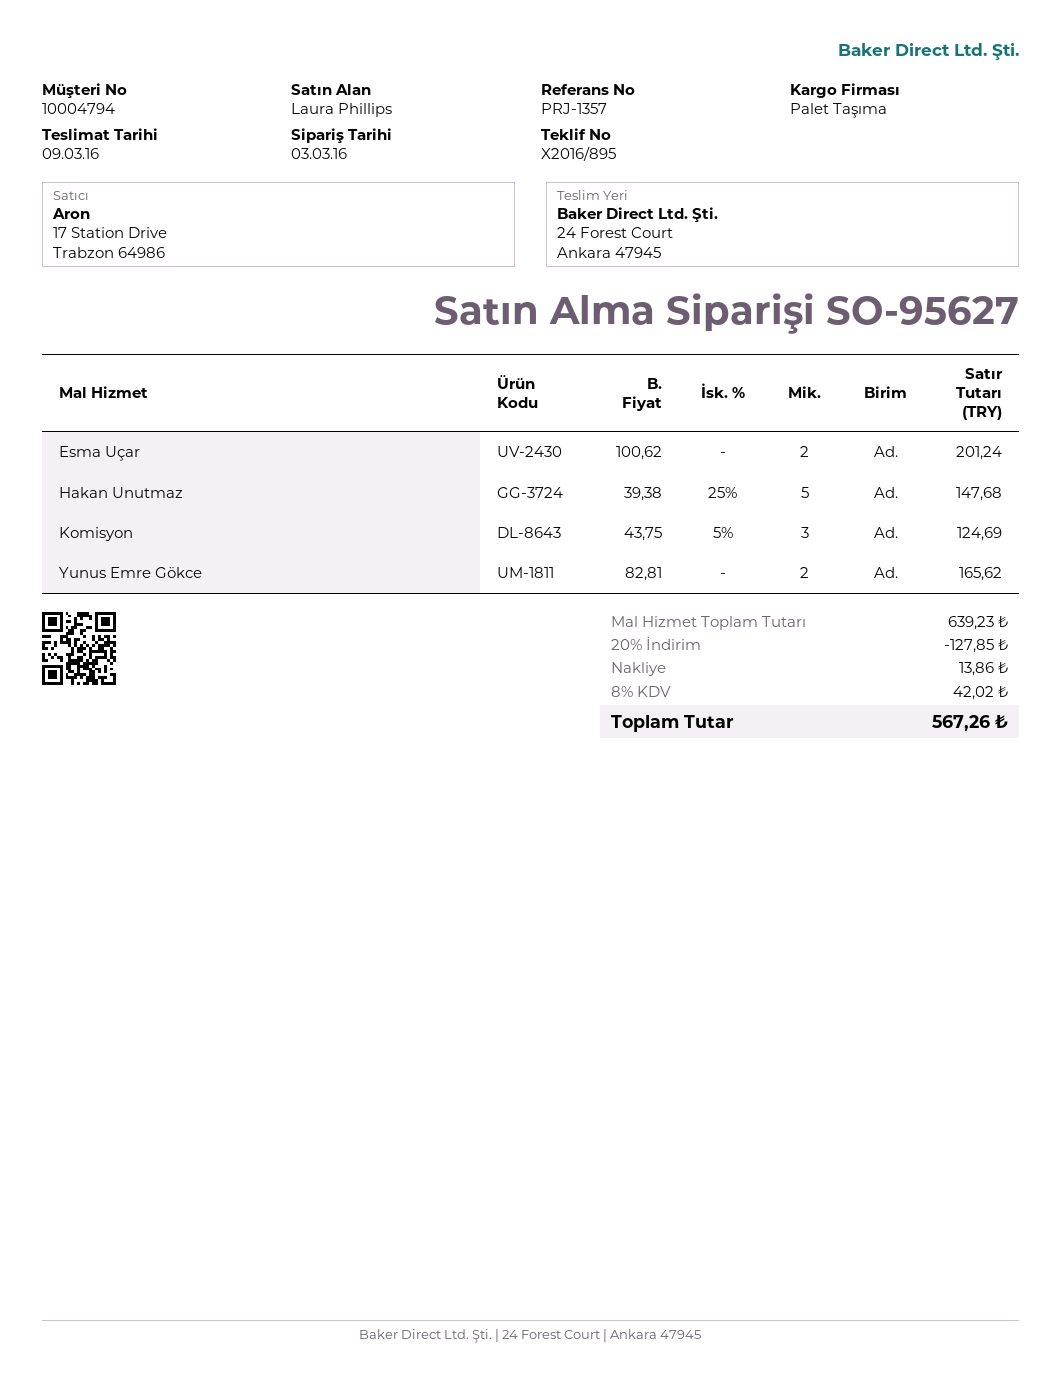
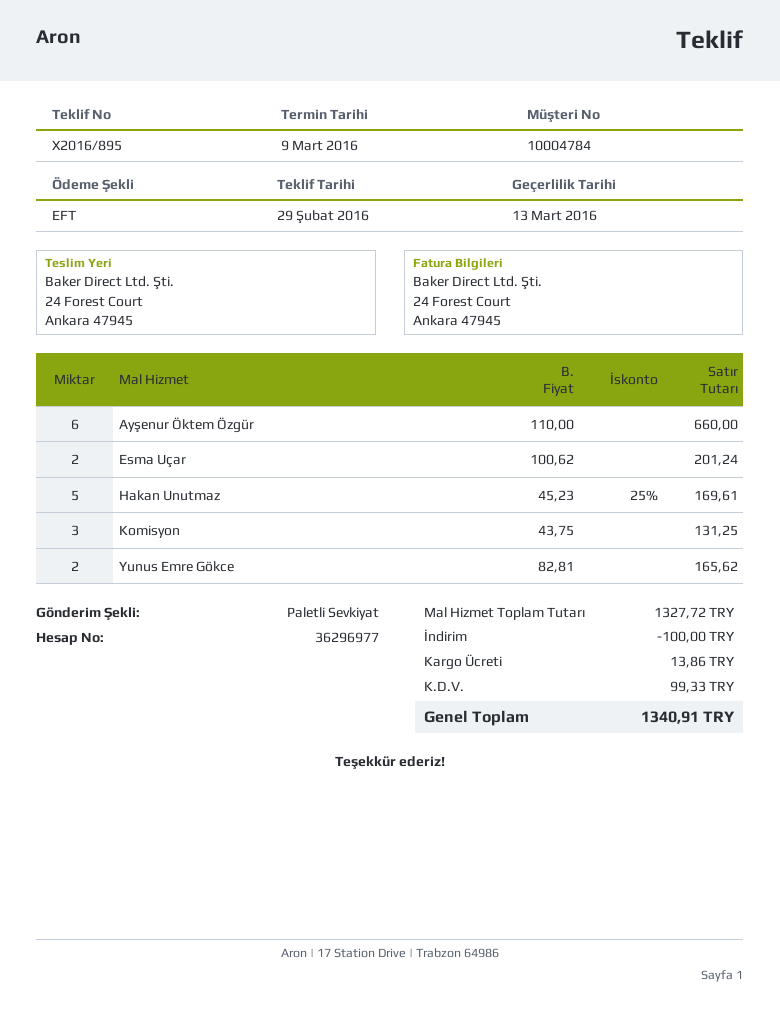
customer number: 10004794 -> 10004784
Hakan Unutmaz: 5 x 39.38 - 25% = 147.68 -> 5 x 45.23 - 25% = 169.61
Komisyon: 3 x 43.75 - 5% = 124.69 -> 3 x 43.75 = 131.25
Ayşenur Öktem Özgür: none -> 6 x 110.00 = 660.00
subtotal: 639.23 -> 1327.72
discount: 127.85 -> 100.00
tax: 42.02 -> 99.33
total: 567.26 -> 1340.91

